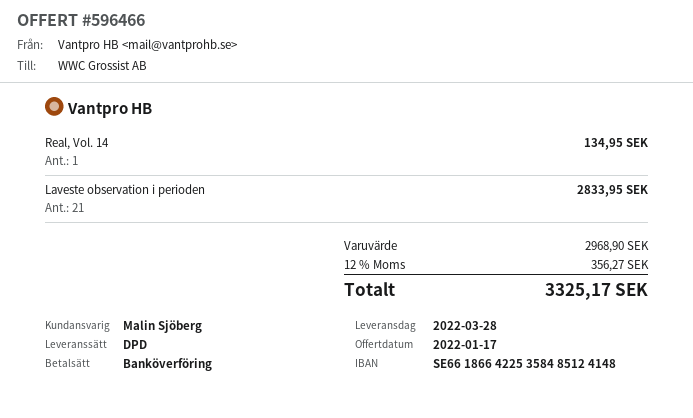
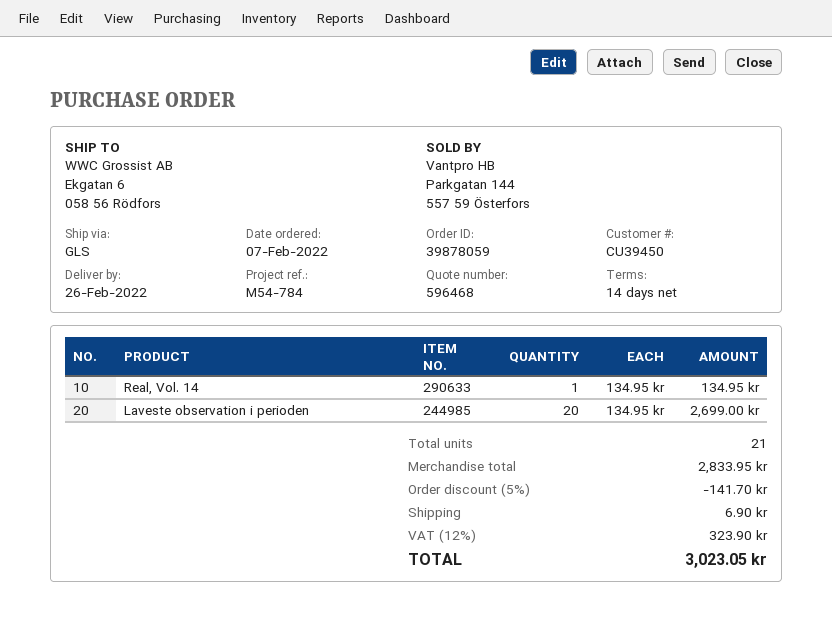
quote number: 596466 -> 596468
delivery date: 2022-03-28 -> 2022-02-26
shipping method: DPD -> GLS
Laveste observation i perioden: 21 for 2833.95 -> 20 for 2699.00
subtotal: 2968.90 -> 2833.95
discount: none -> 5% = 141.70
shipping: none -> 6.90
tax: 12% = 356.27 -> 12% = 323.90
total: 3325.17 -> 3023.05

